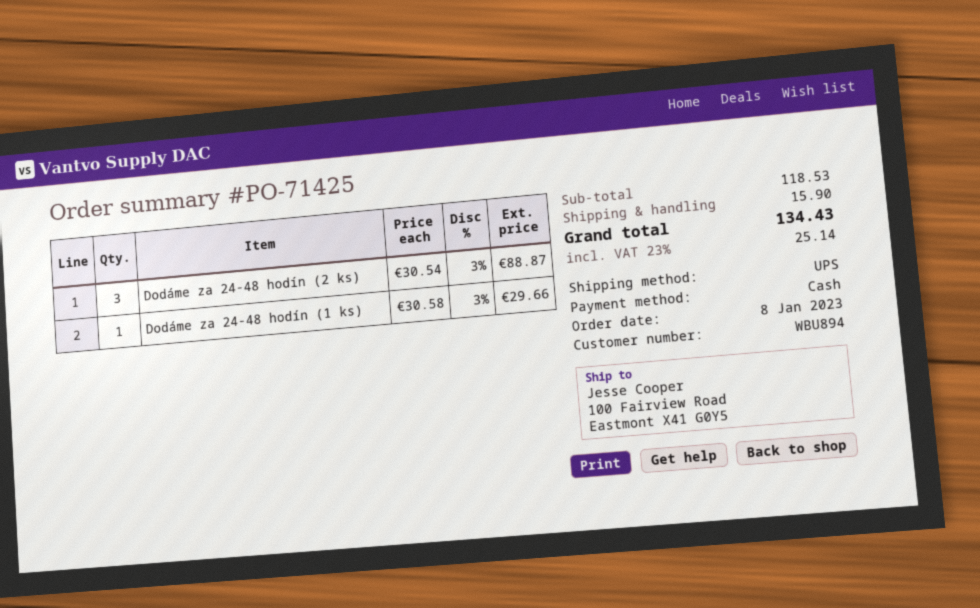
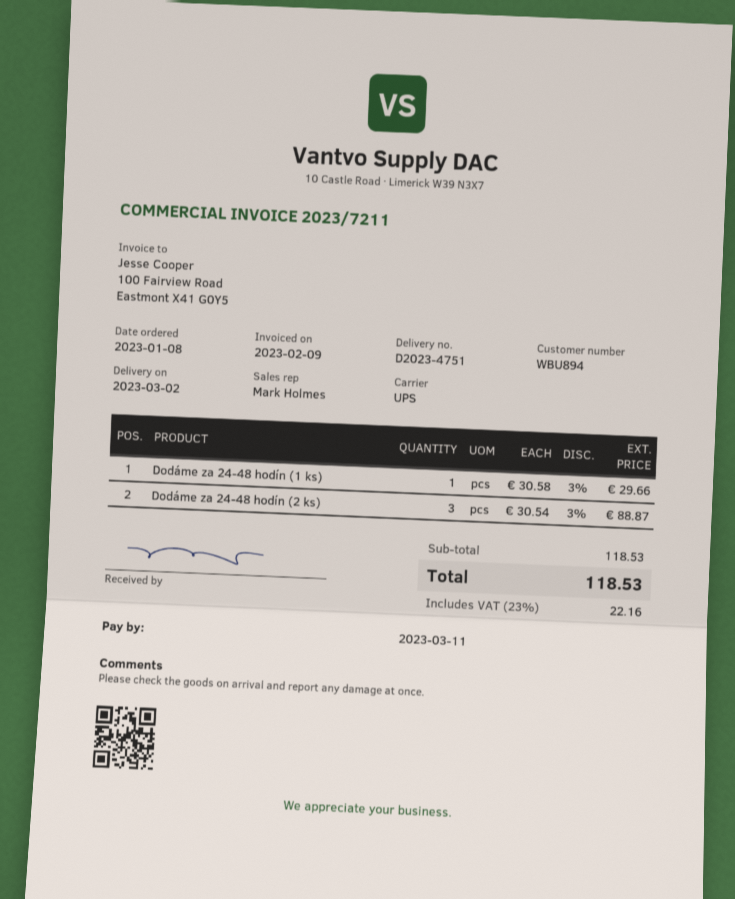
shipping: 15.90 -> none
tax: 23% = 25.14 -> 23% = 22.16
total: 134.43 -> 118.53

